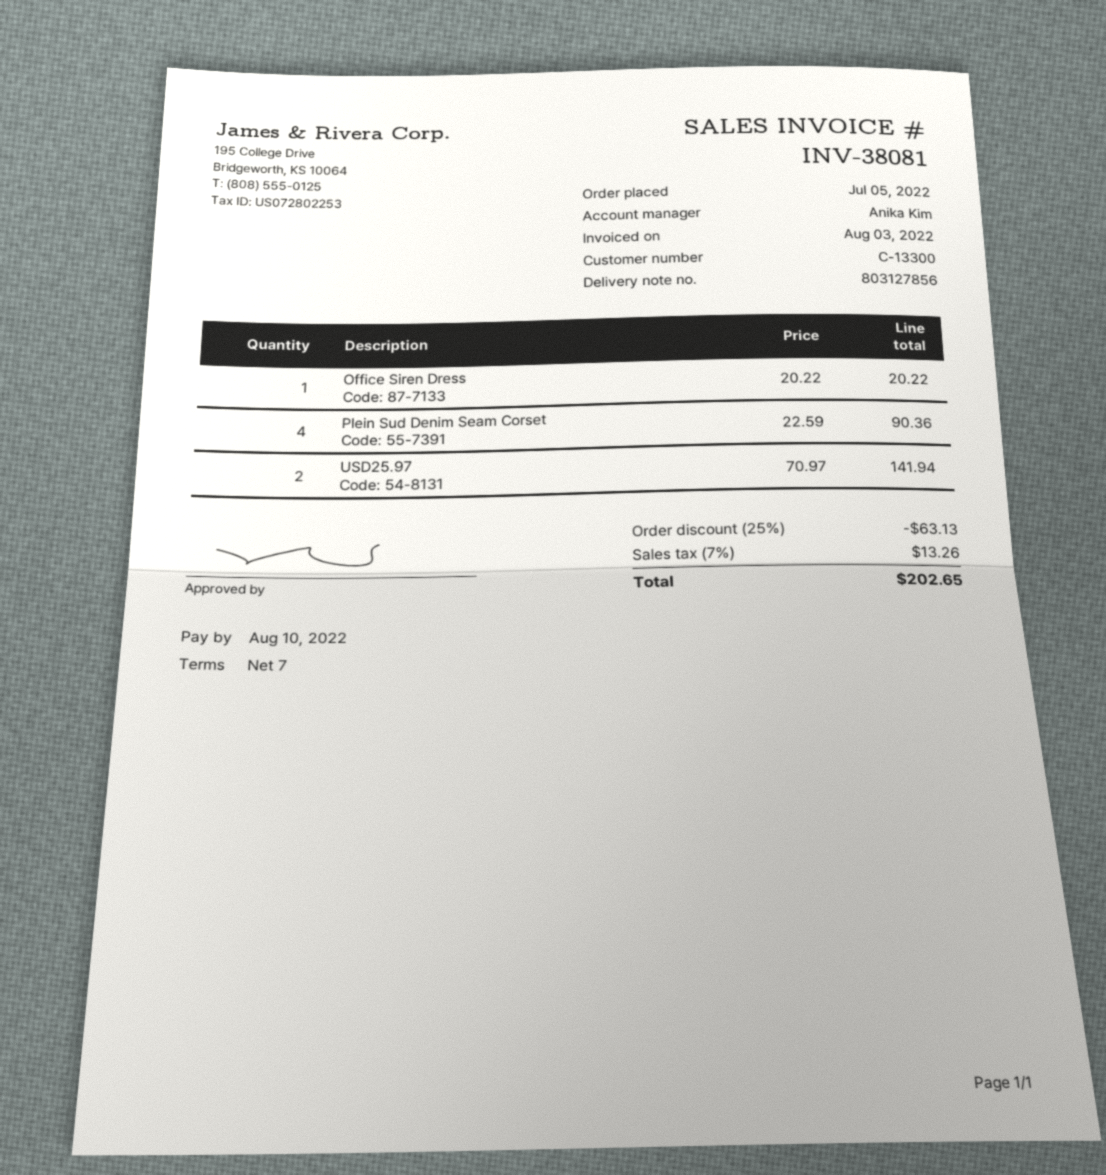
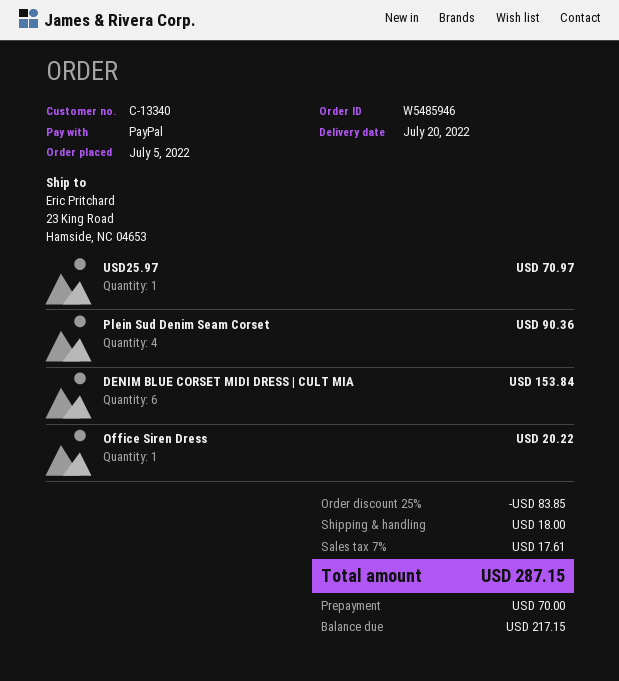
customer number: C-13300 -> C-13340
USD25.97: 2 for 141.94 -> 1 for 70.97
DENIM BLUE CORSET MIDI DRESS | CULT MIA: none -> 6 for 153.84
discount: 25% = 63.13 -> 25% = 83.85
shipping: none -> 18.00
tax: 7% = 13.26 -> 7% = 17.61
total: 202.65 -> 287.15

